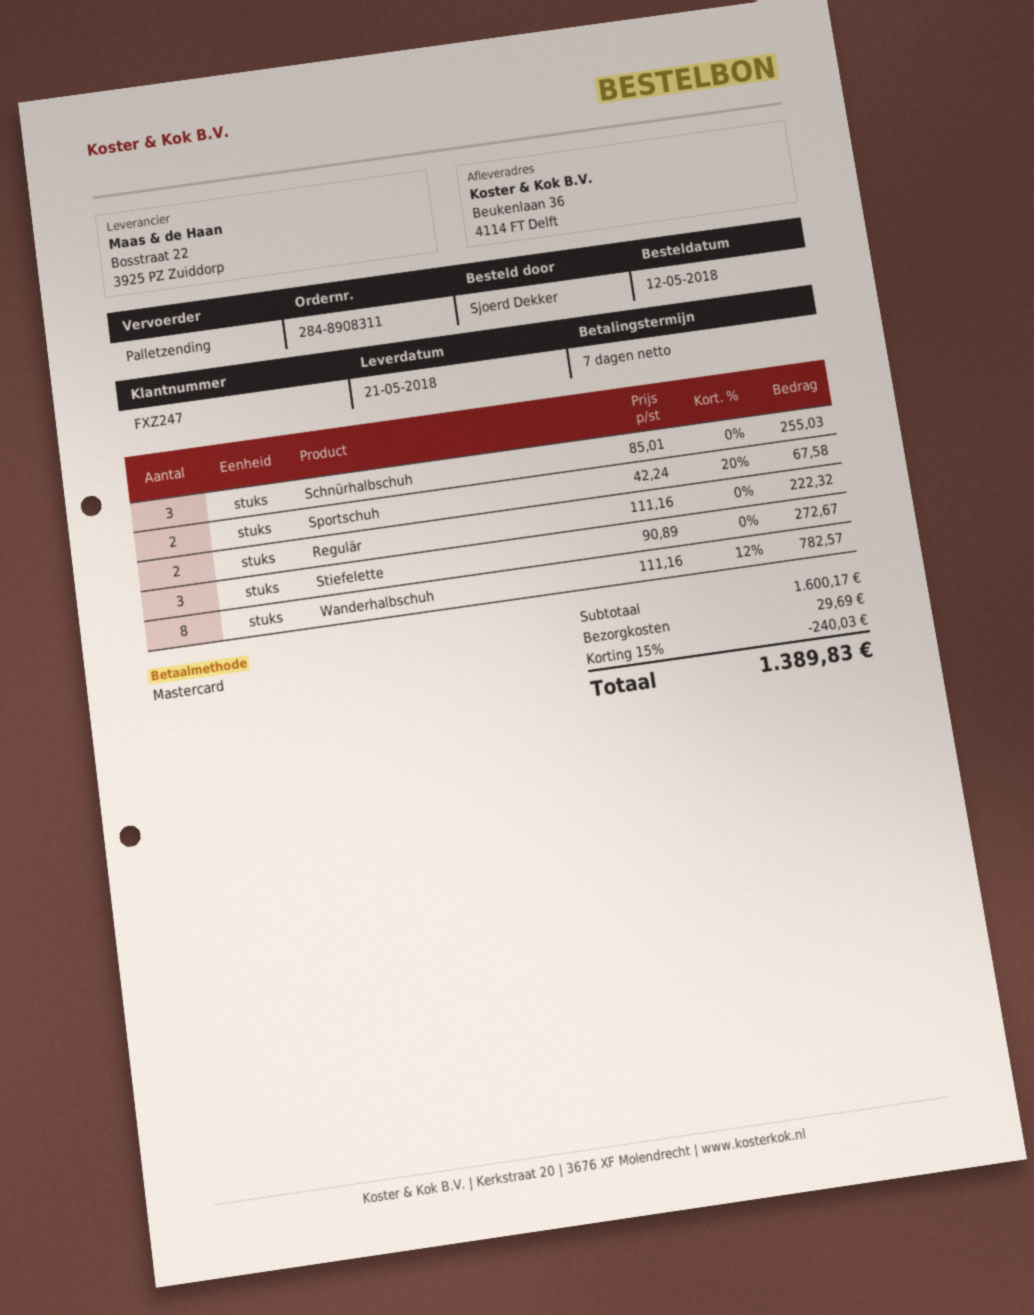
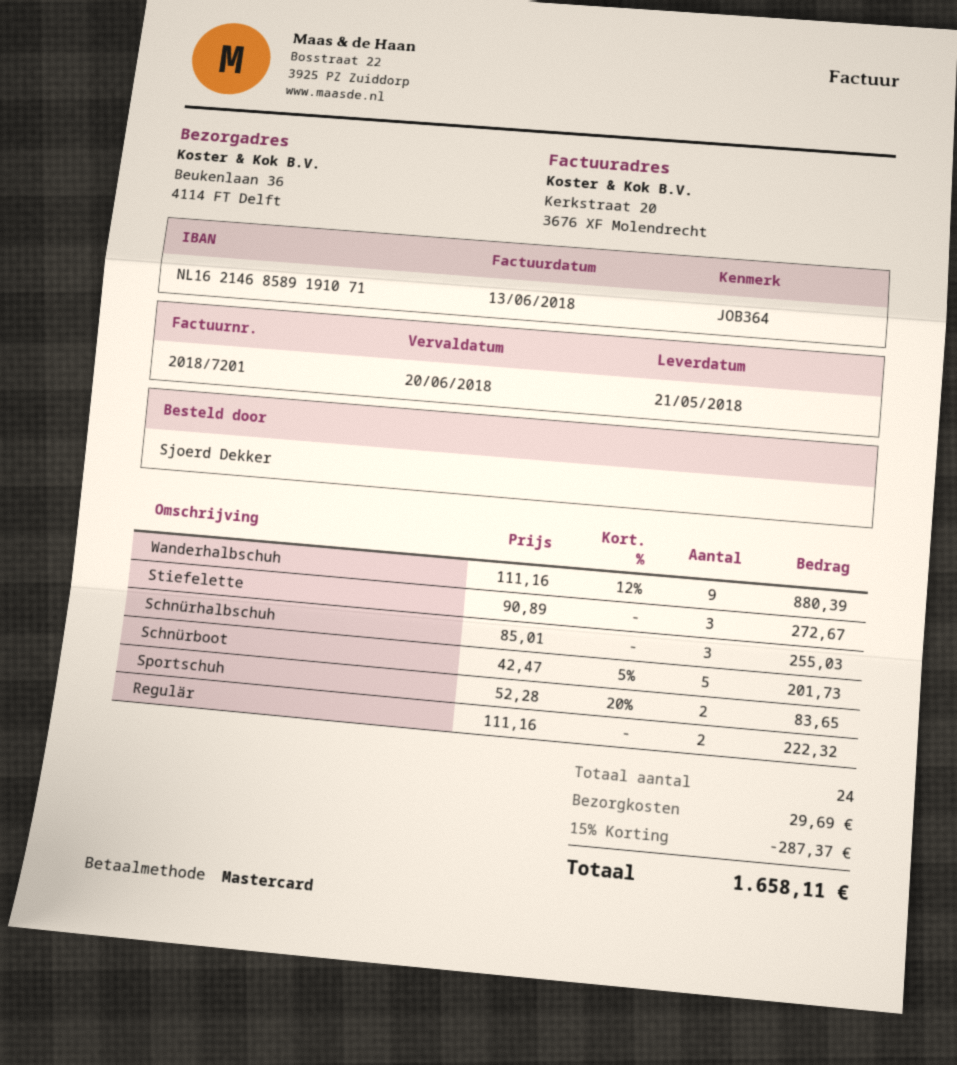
Sportschuh: 2 x 42.24 - 20% = 67.58 -> 2 x 52.28 - 20% = 83.65
Wanderhalbschuh: 8 x 111.16 - 12% = 782.57 -> 9 x 111.16 - 12% = 880.39
Schnürboot: none -> 5 x 42.47 - 5% = 201.73
discount: 15% = 240.03 -> 15% = 287.37
total: 1389.83 -> 1658.11

